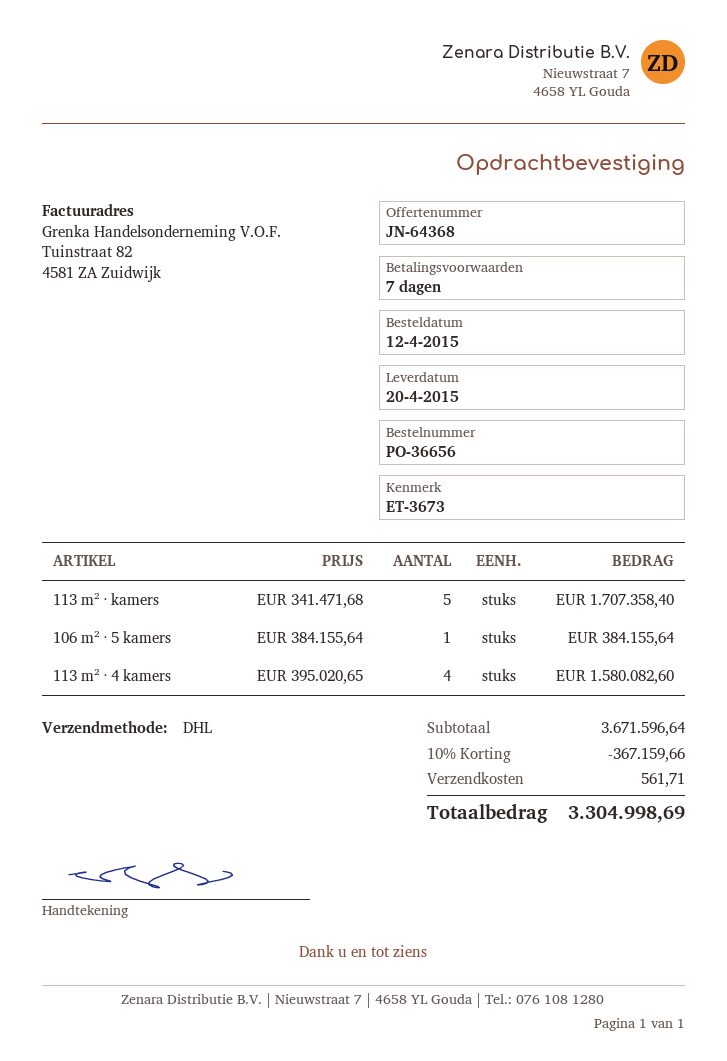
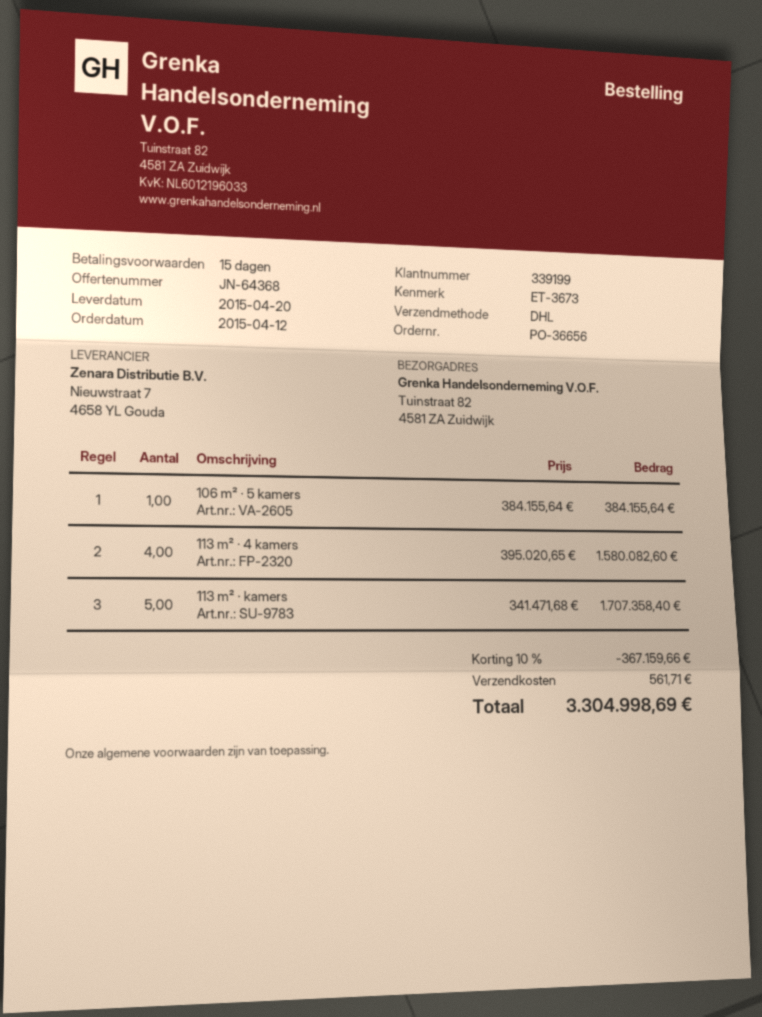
payment terms: 7 days -> 15 days

